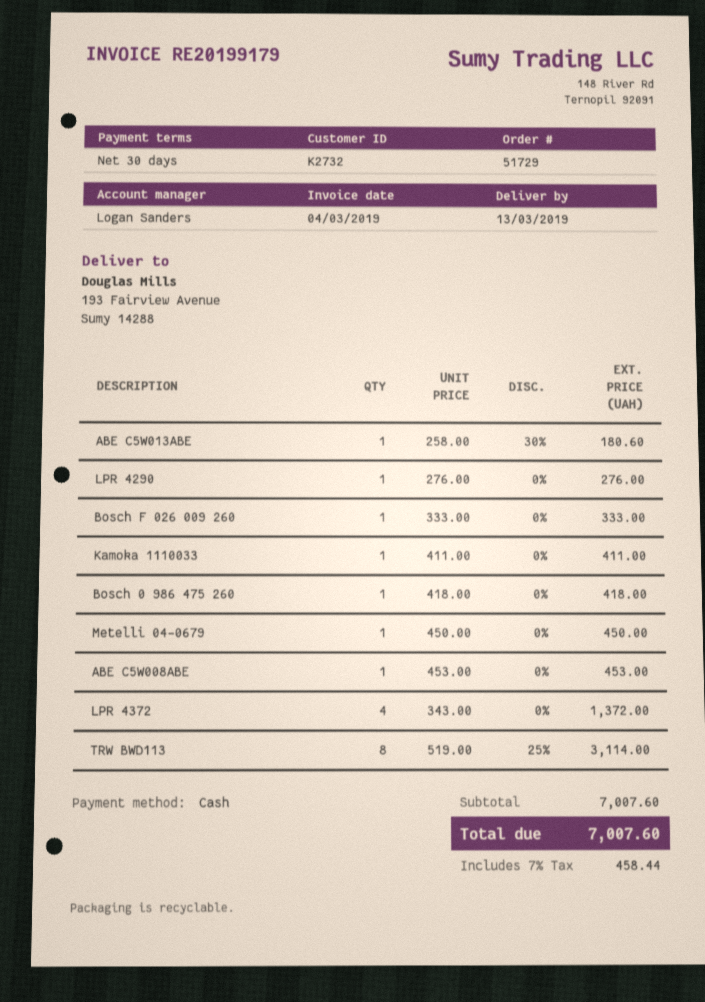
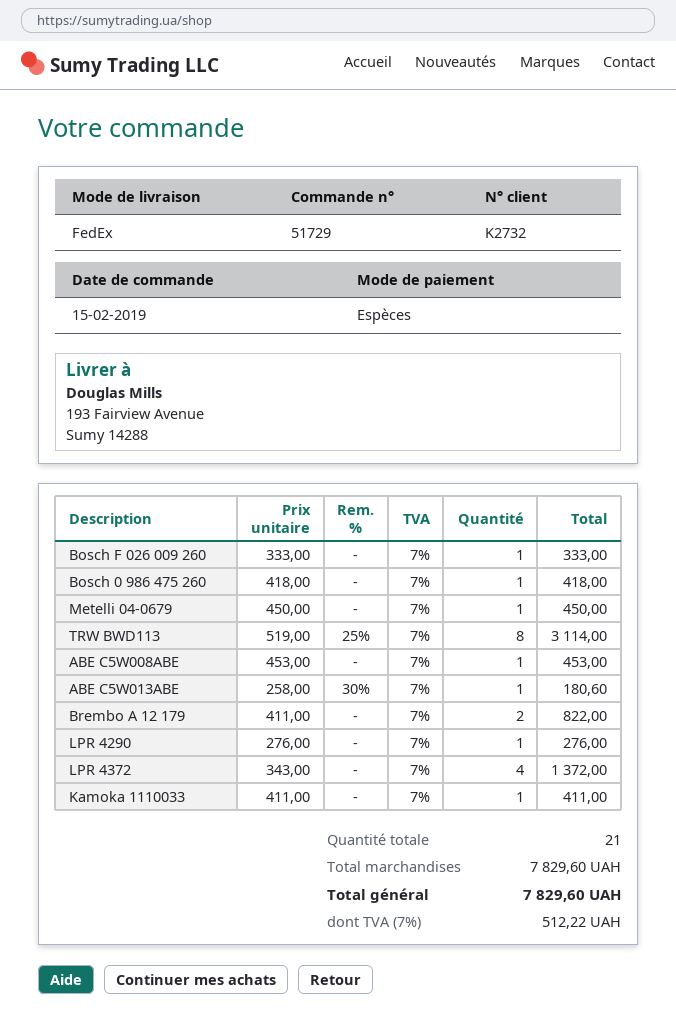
Brembo A 12 179: none -> 2 x 411.00 = 822.00
subtotal: 7007.60 -> 7829.60
tax: 7% = 458.44 -> 7% = 512.22
total: 7007.60 -> 7829.60

